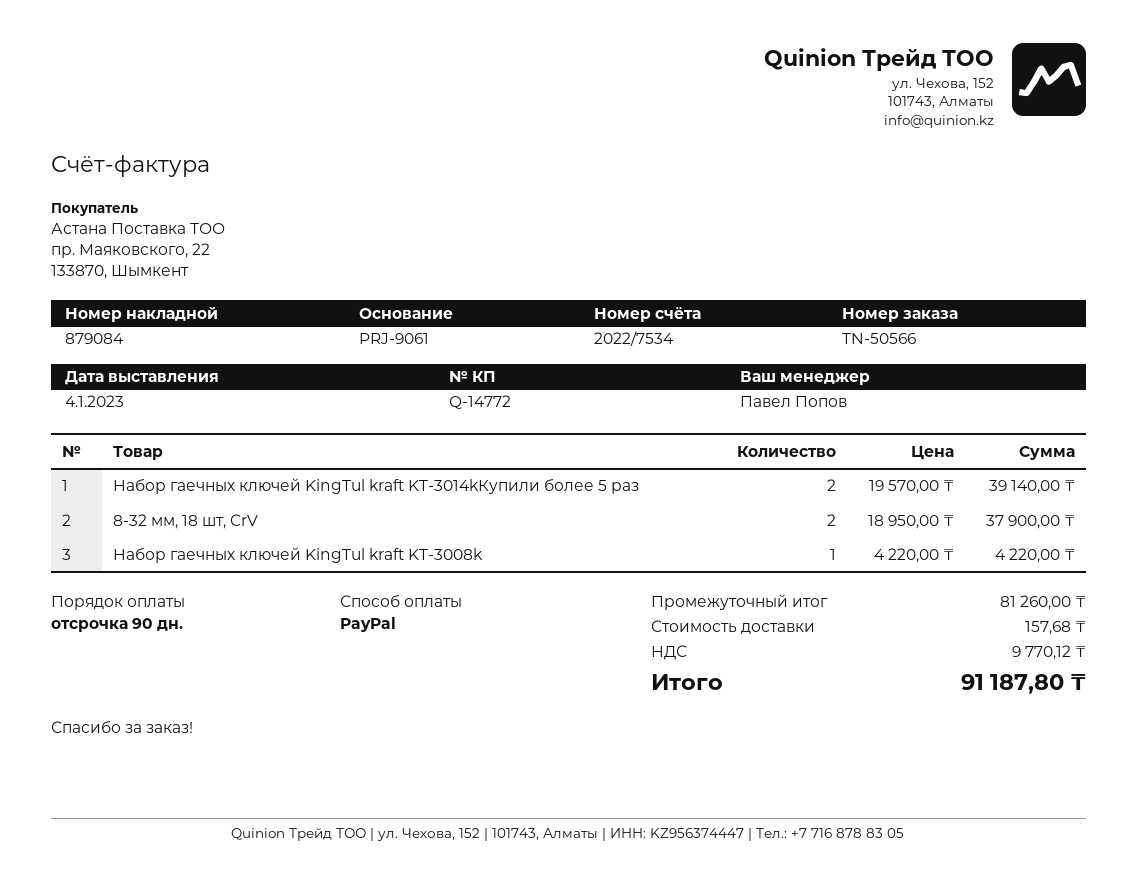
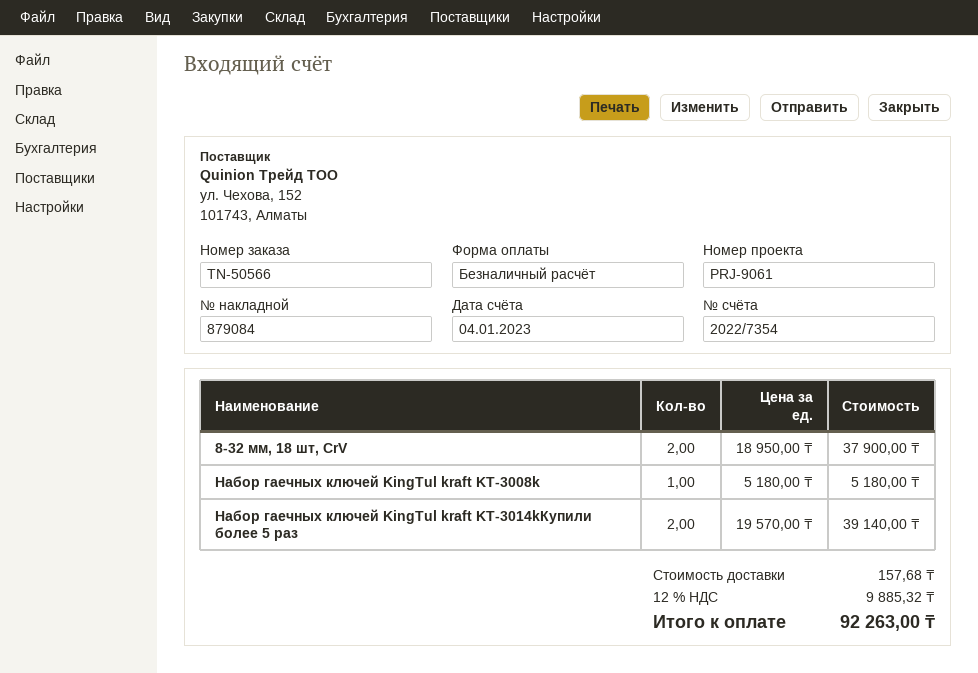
invoice number: 2022/7534 -> 2022/7354
payment method: PayPal -> bank transfer
Набор гаечных ключей KingTul kraft KT-3008k: 1 x 4220.00 = 4220.00 -> 1 x 5180.00 = 5180.00
tax: 9770.12 -> 9885.32
total: 91187.80 -> 92263.00

